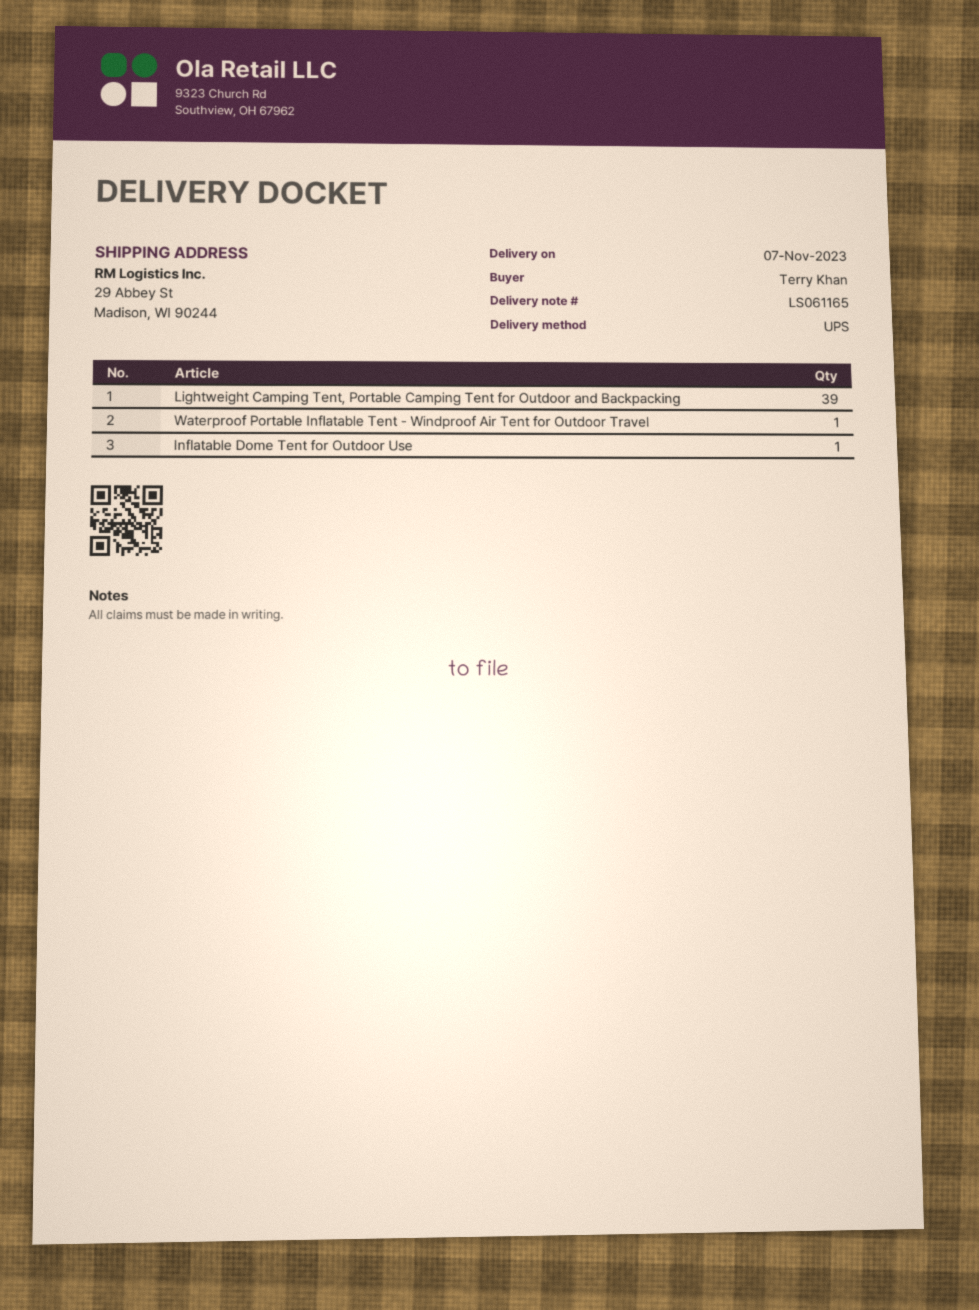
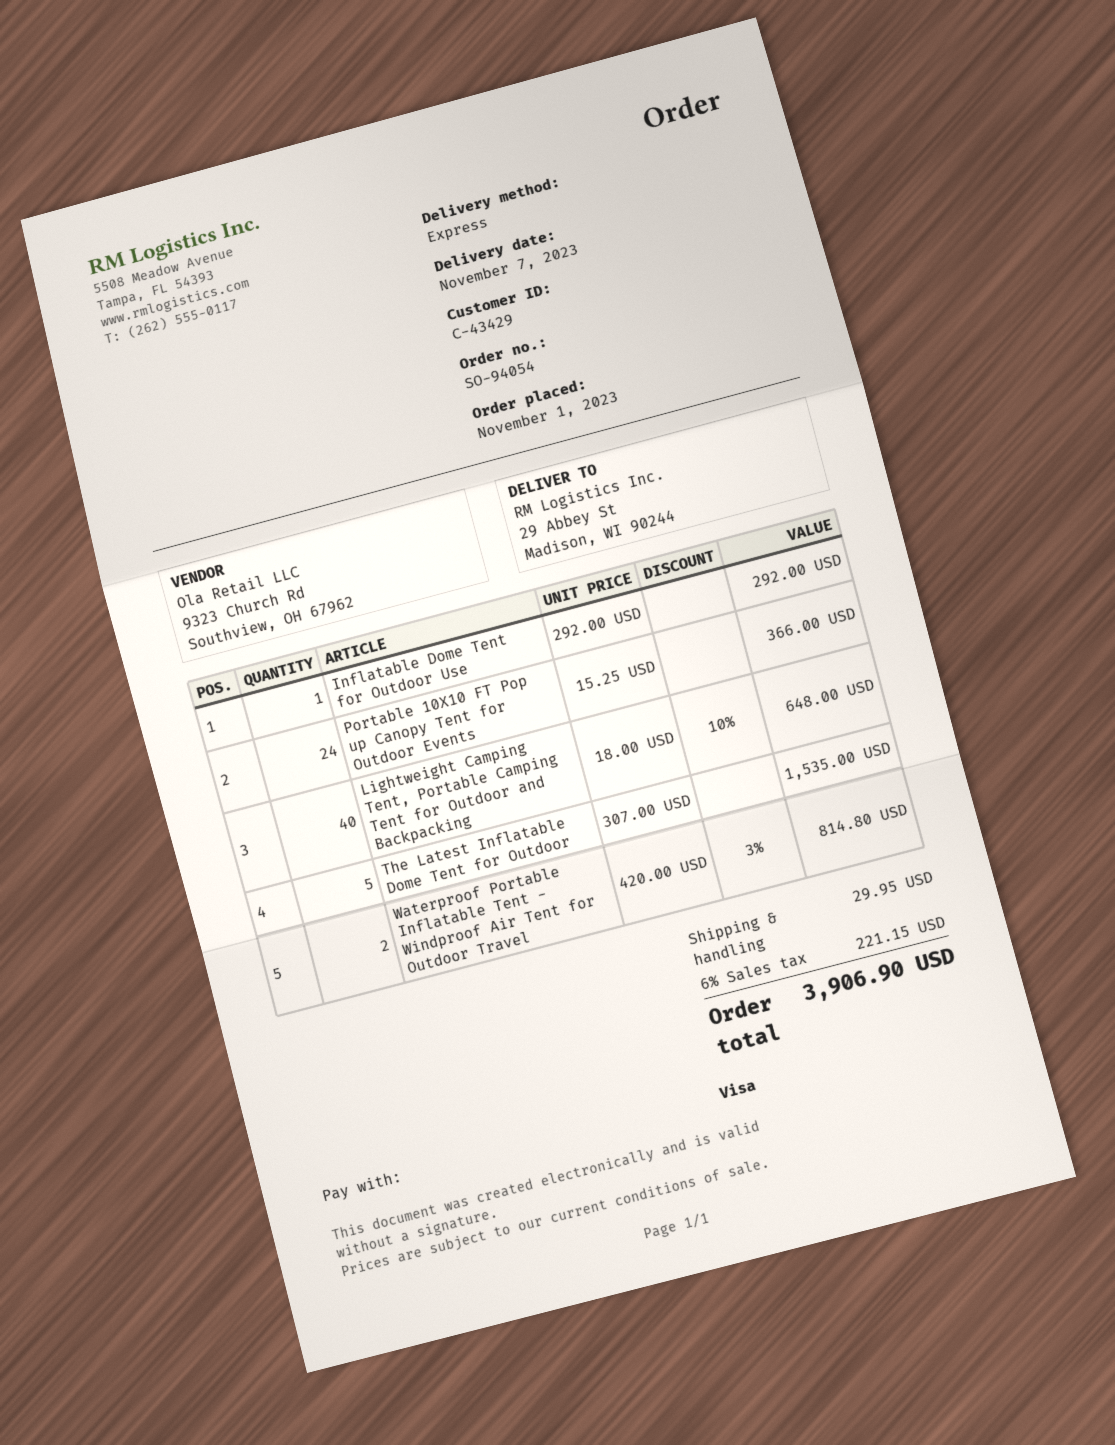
shipping method: UPS -> express
Lightweight Camping Tent, Portable Camping Tent for Outdoor and Backpacking: 39 -> 40
Waterproof Portable Inflatable Tent - Windproof Air Tent for Outdoor Travel: 1 -> 2
Portable 10X10 FT Pop up Canopy Tent for Outdoor Events: none -> 24
The Latest Inflatable Dome Tent for Outdoor: none -> 5

